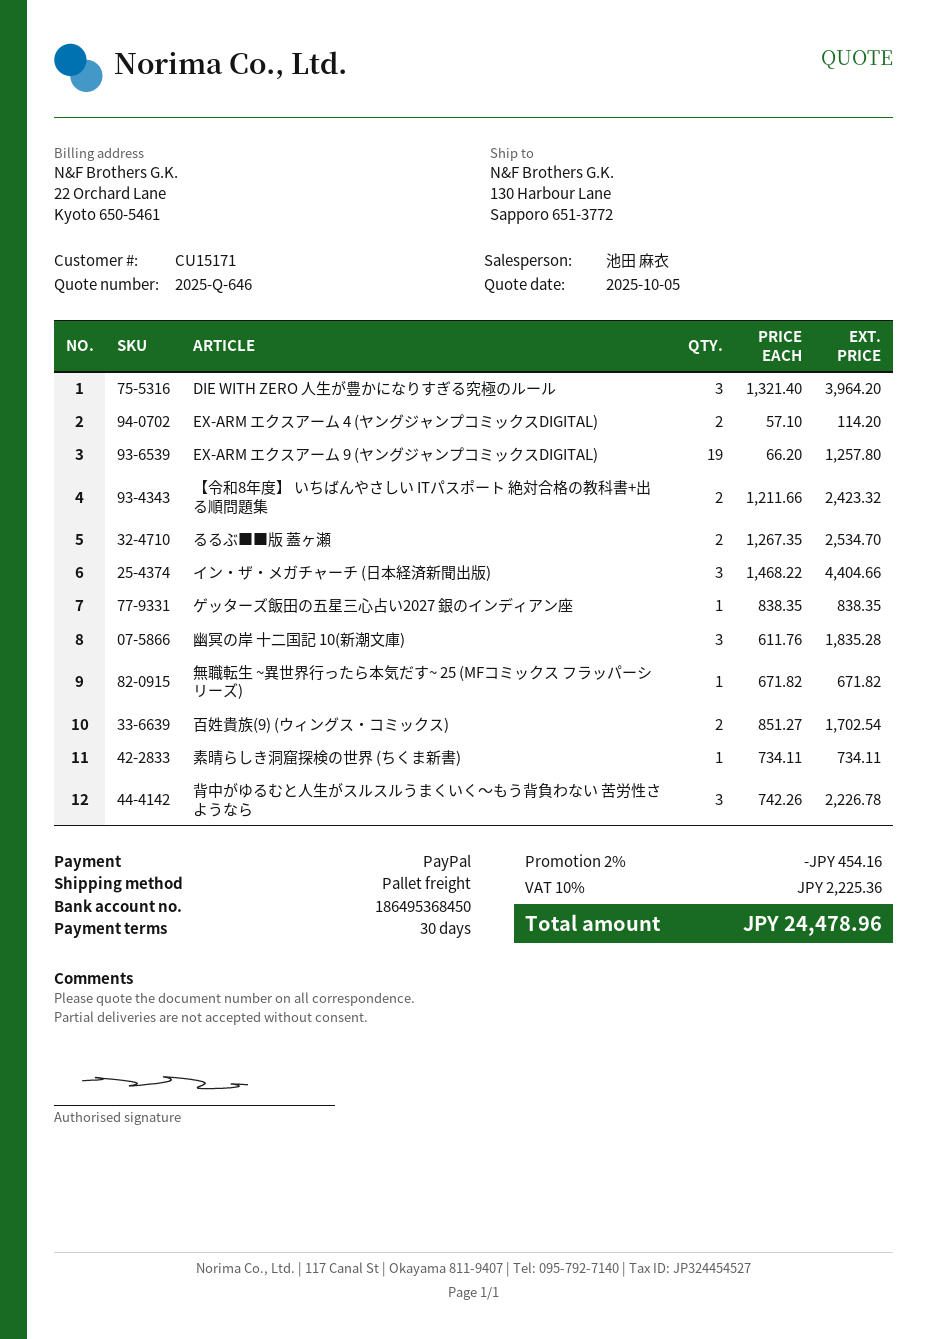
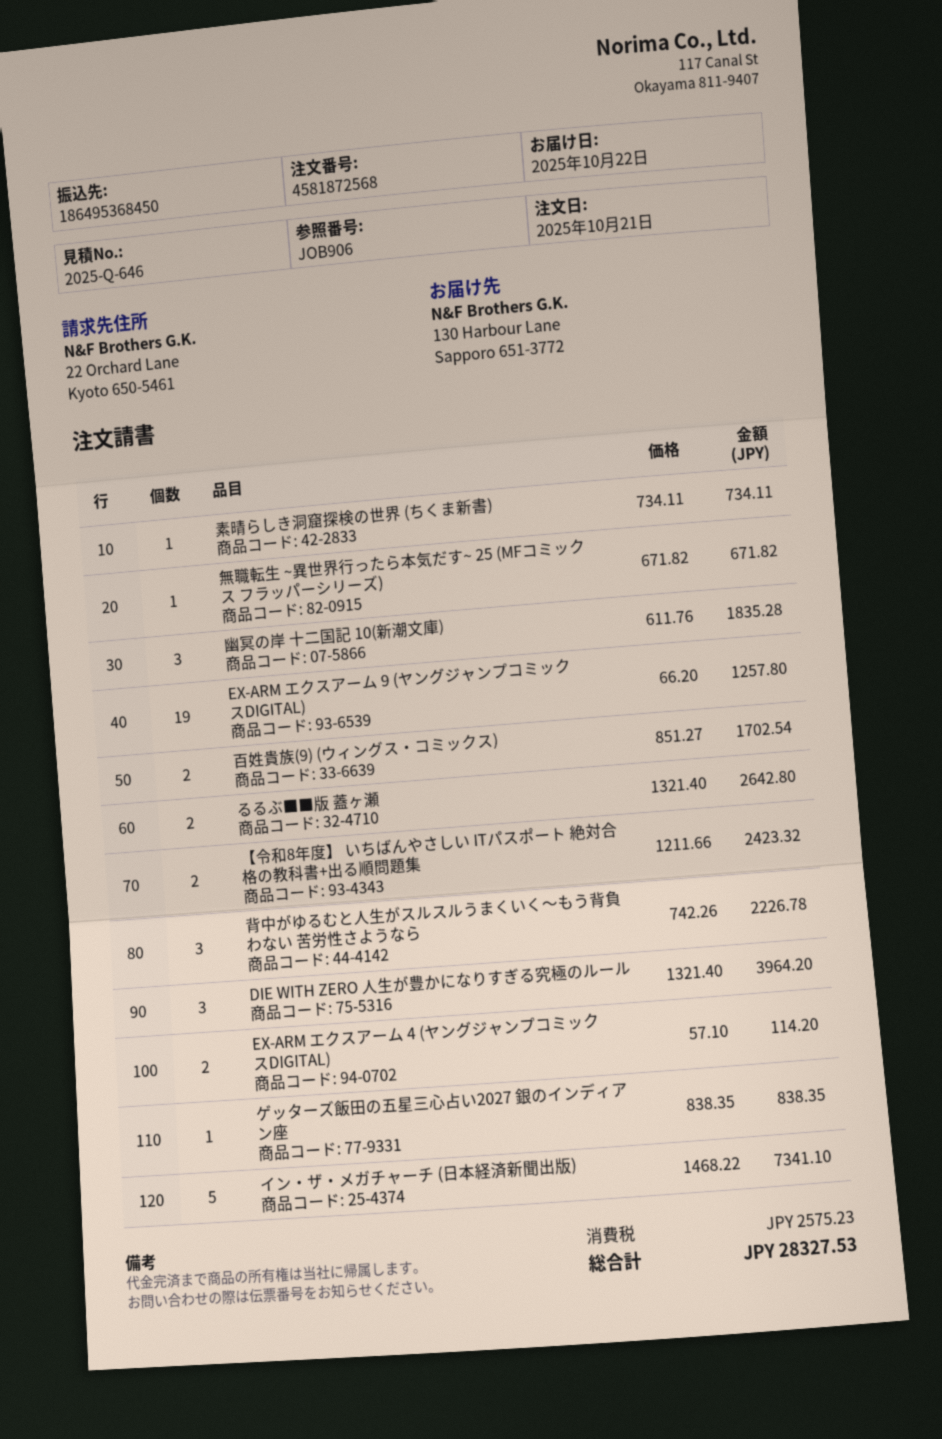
るるぶ■■版 蓋ヶ瀬: 2 x 1267.35 = 2534.70 -> 2 x 1321.40 = 2642.80
イン・ザ・メガチャーチ (日本経済新聞出版): 3 x 1468.22 = 4404.66 -> 5 x 1468.22 = 7341.10
discount: 2% = 454.16 -> none
tax: 2225.36 -> 2575.23
total: 24478.96 -> 28327.53

